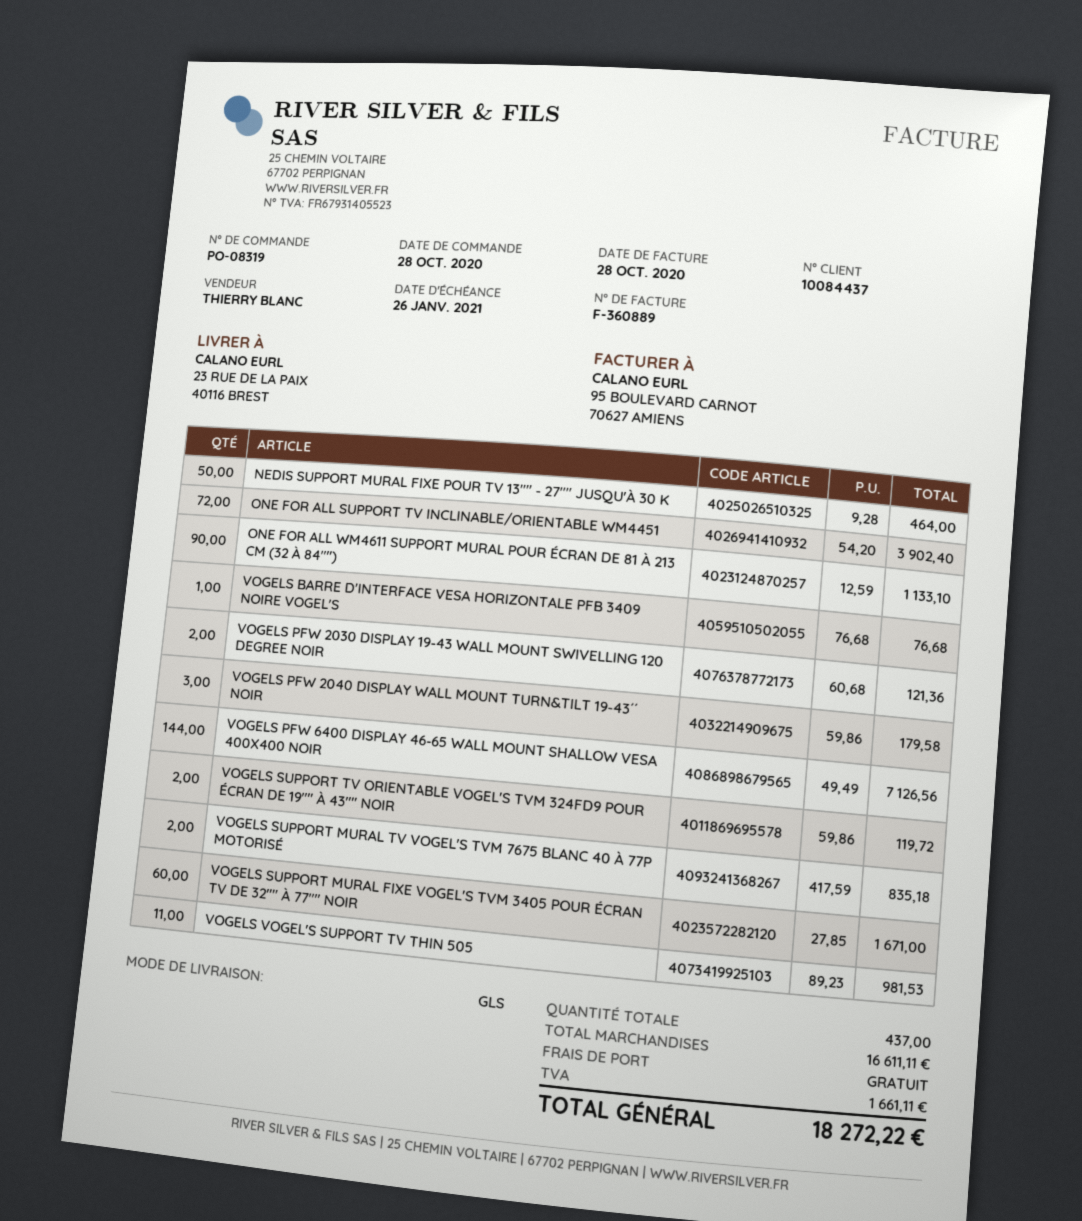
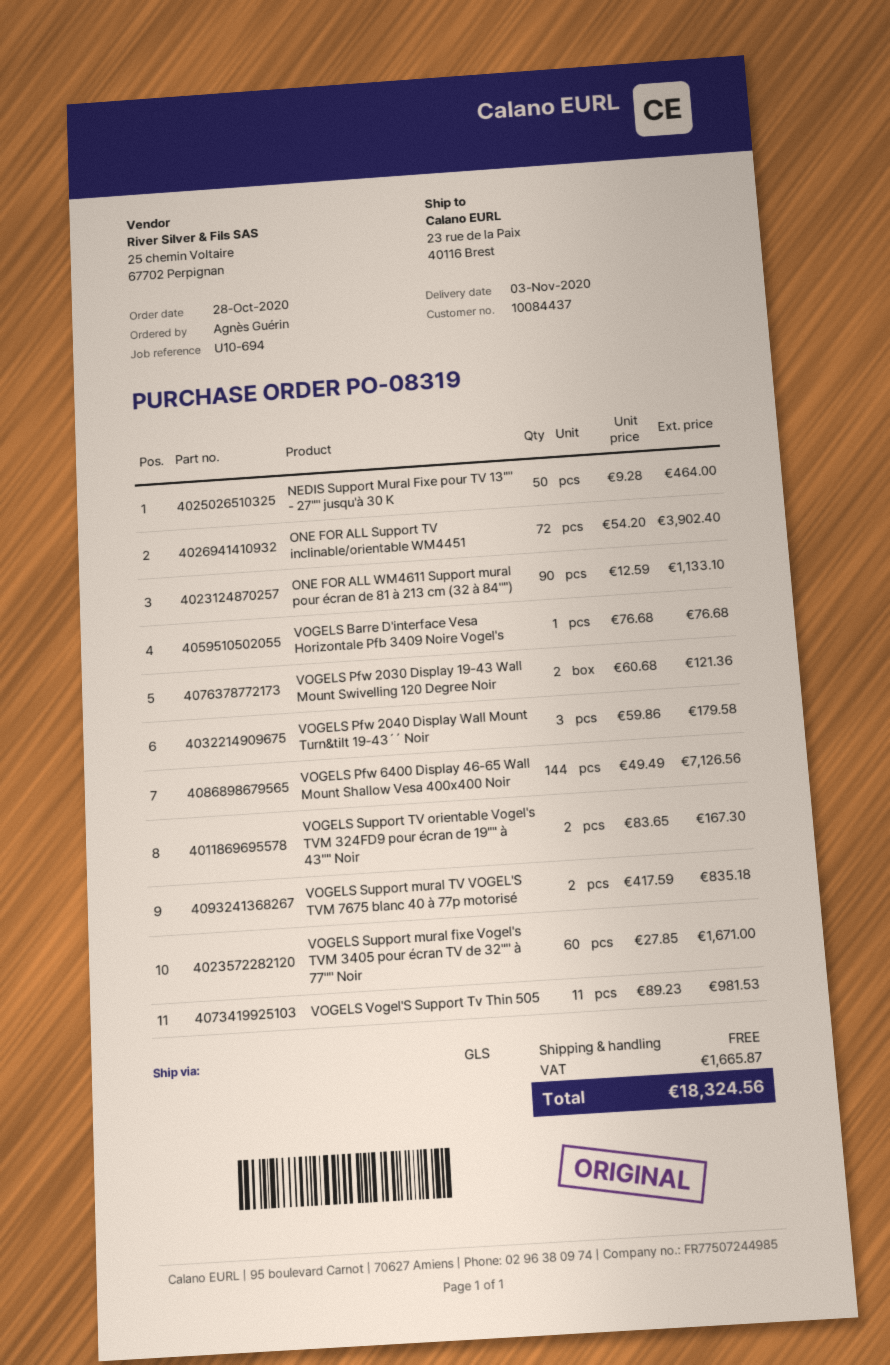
VOGELS SUPPORT TV ORIENTABLE VOGEL'S TVM 324FD9 POUR ÉCRAN DE 19"" À 43"" NOIR: 2 x 59.86 = 119.72 -> 2 x 83.65 = 167.30
tax: 1661.11 -> 1665.87
total: 18272.22 -> 18324.56

